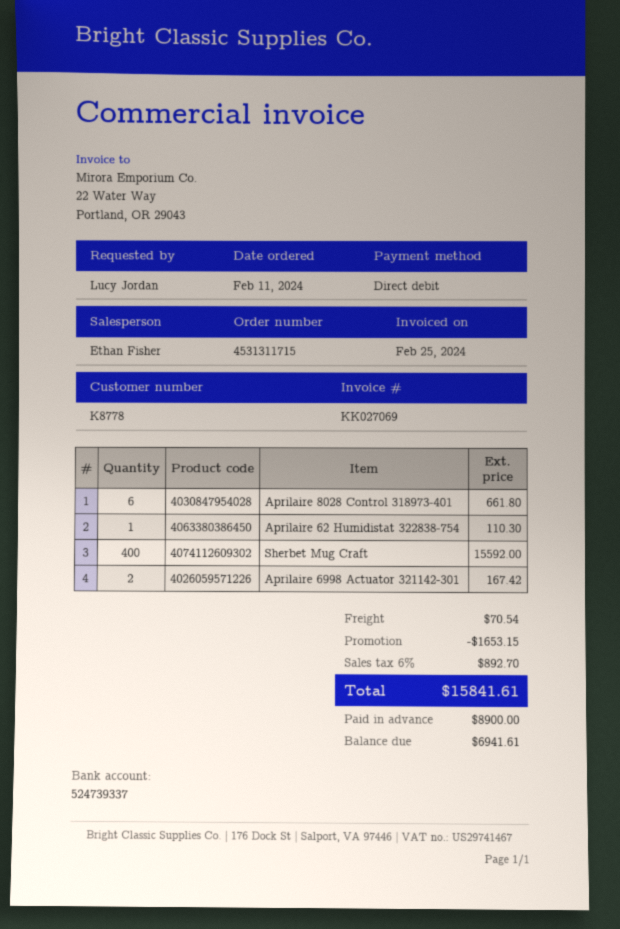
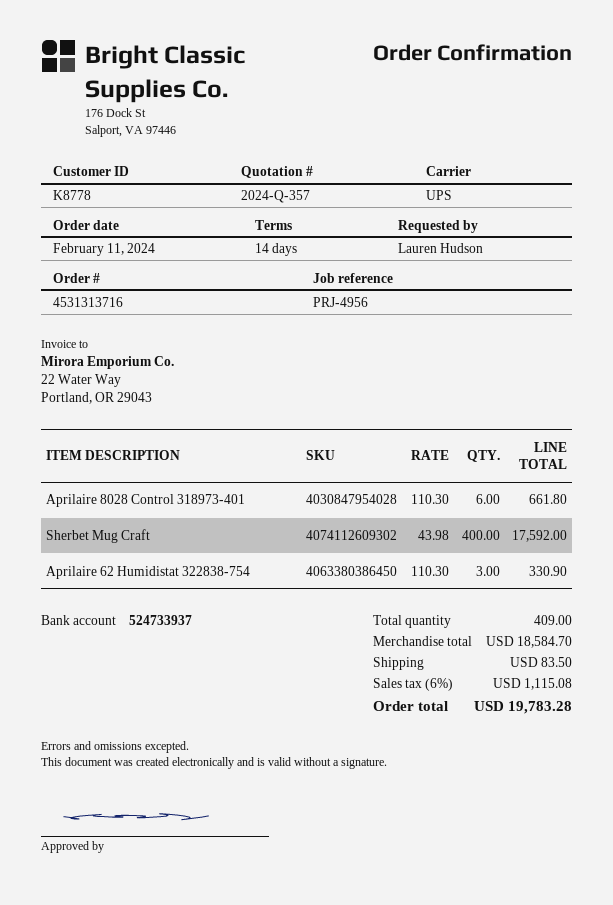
order number: 4531311715 -> 4531313716
ordered by: Lucy Jordan -> Lauren Hudson
bank account: 524739337 -> 524733937
Aprilaire 62 Humidistat 322838-754: 1 for 110.30 -> 3 for 330.90
Sherbet Mug Craft: 400 for 15592.00 -> 400 for 17592.00
Aprilaire 6998 Actuator 321142-301: 2 for 167.42 -> none
discount: 1653.15 -> none
shipping: 70.54 -> 83.50
tax: 6% = 892.70 -> 6% = 1115.08
total: 15841.61 -> 19783.28

